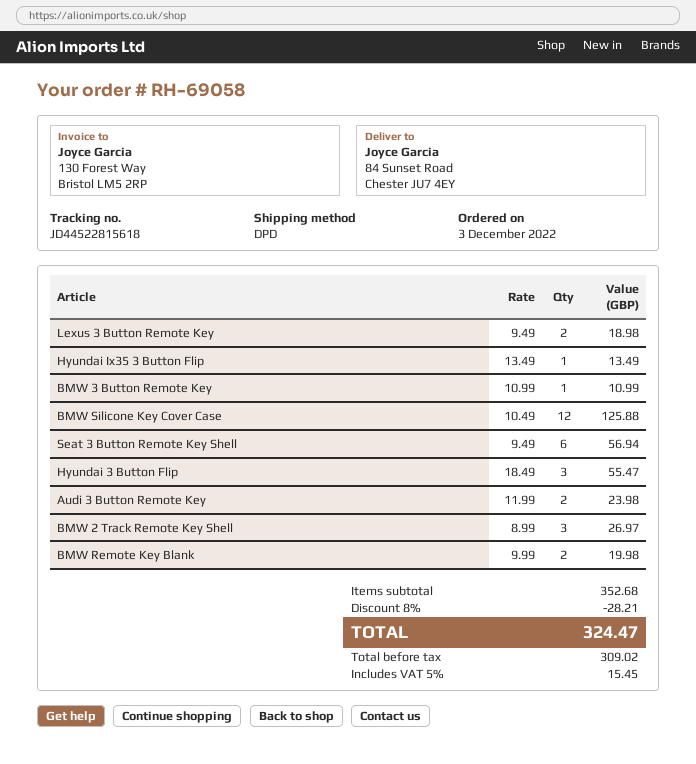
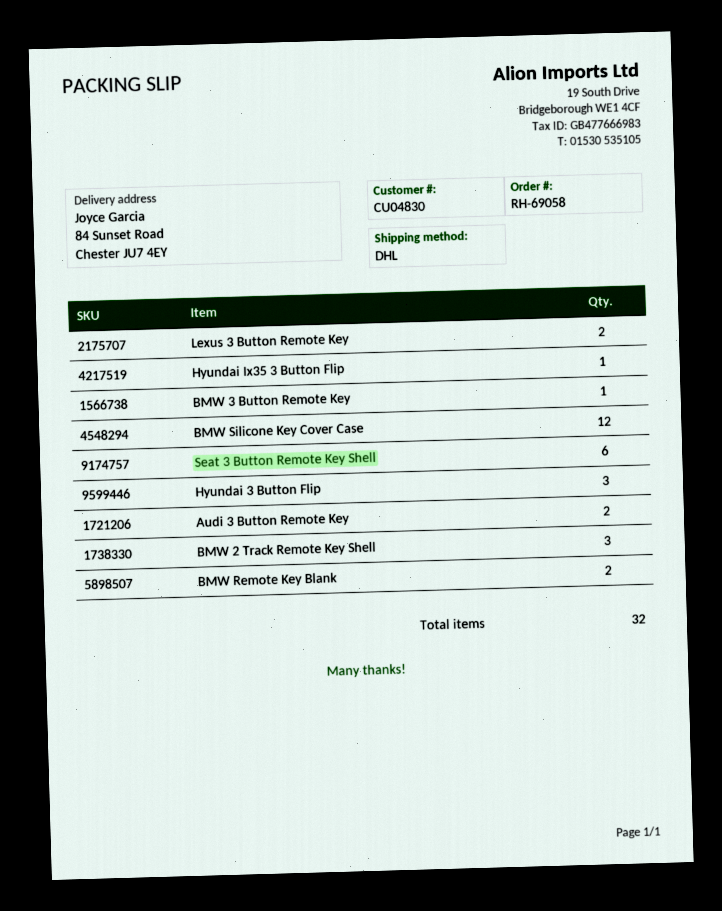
shipping method: DPD -> DHL

